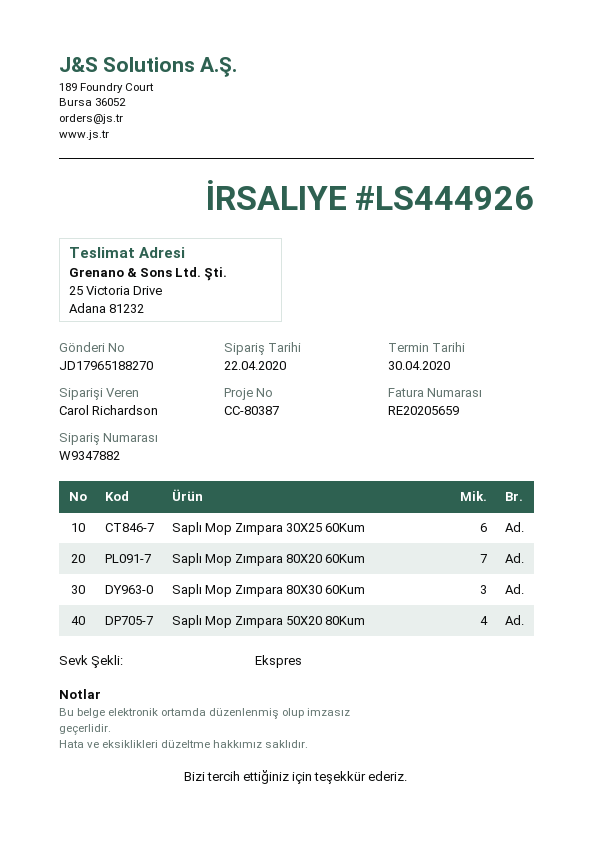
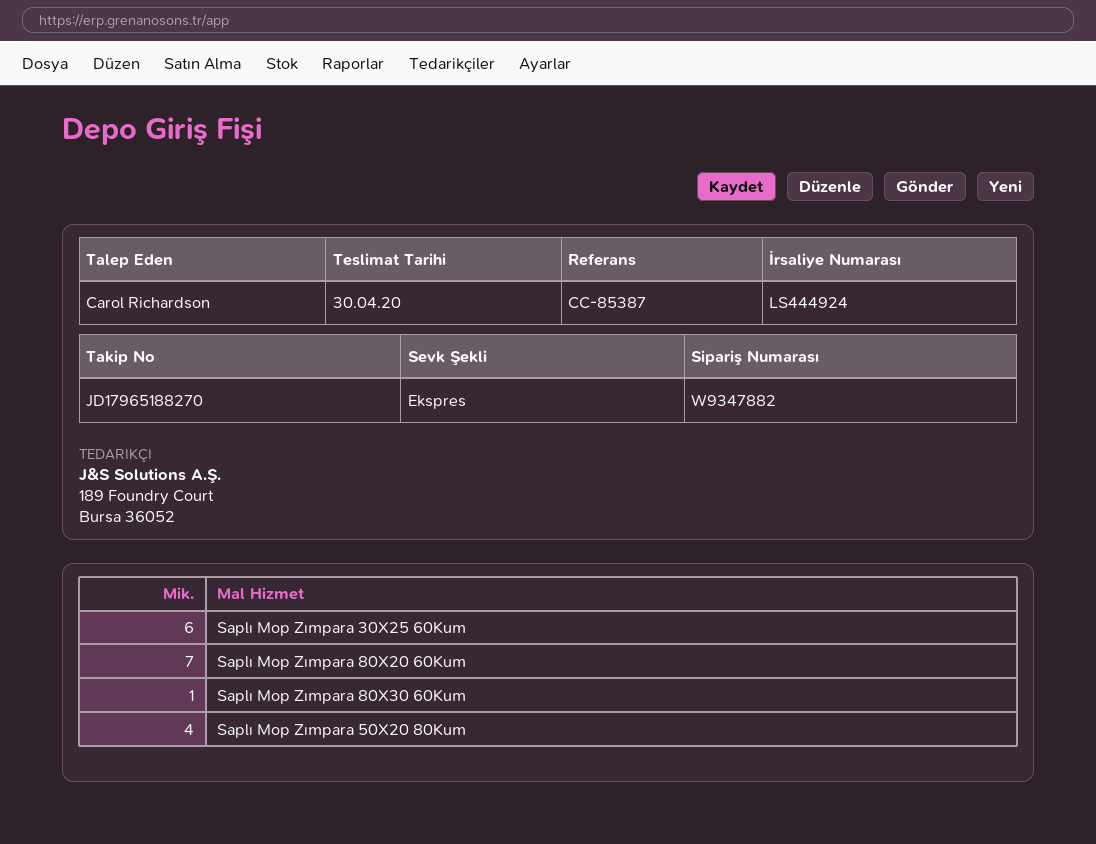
delivery note number: LS444926 -> LS444924
reference: CC-80387 -> CC-85387
Saplı Mop Zımpara 80X30 60Kum: 3 -> 1

